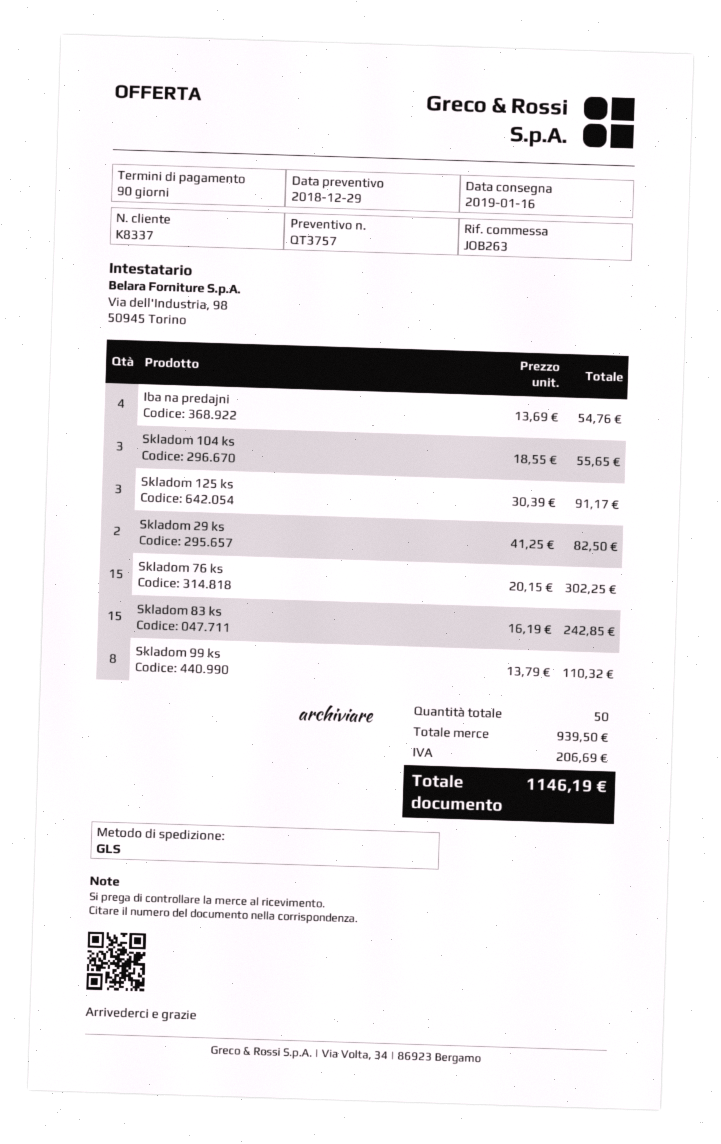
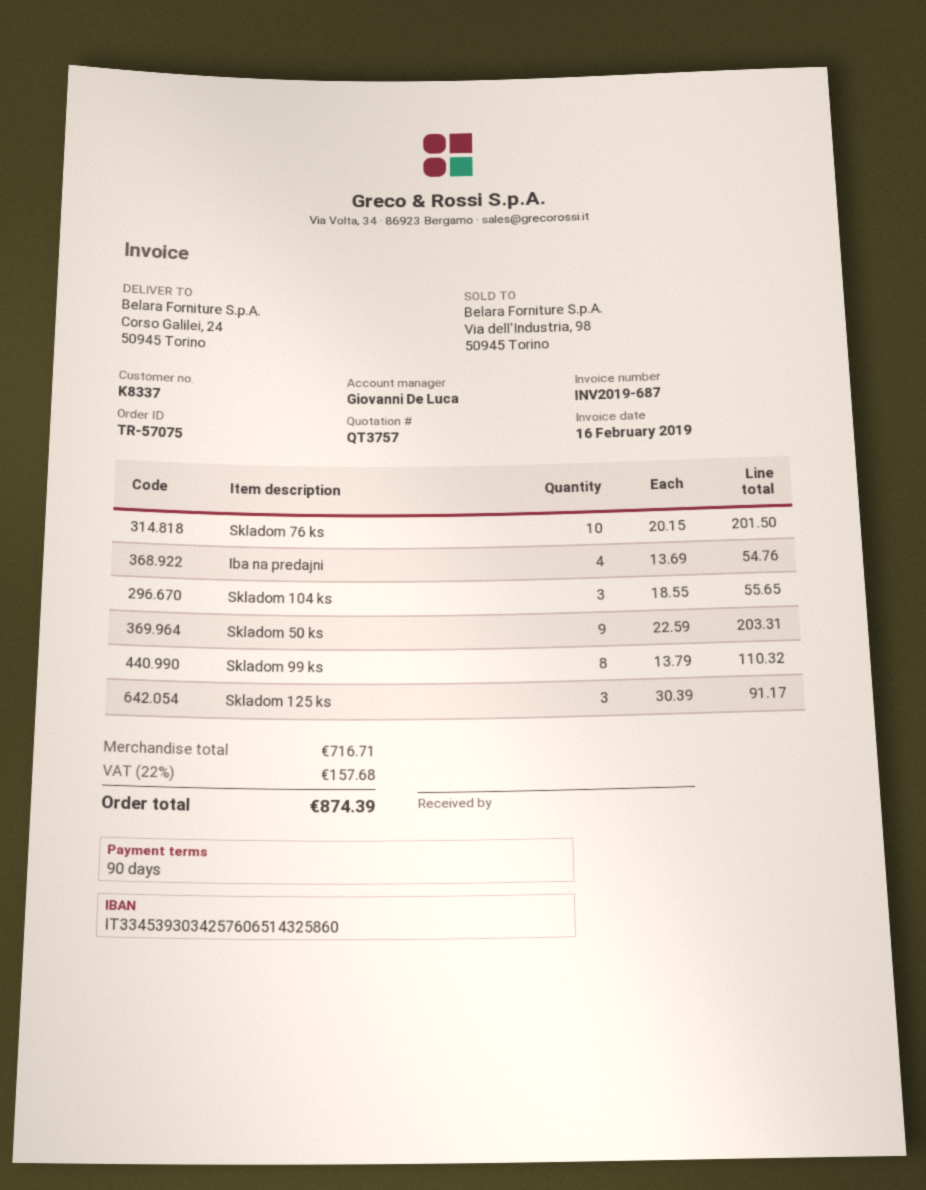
Skladom 29 ks: 2 x 41.25 = 82.50 -> none
Skladom 76 ks: 15 x 20.15 = 302.25 -> 10 x 20.15 = 201.50
Skladom 83 ks: 15 x 16.19 = 242.85 -> none
Skladom 50 ks: none -> 9 x 22.59 = 203.31
subtotal: 939.50 -> 716.71
tax: 206.69 -> 157.68
total: 1146.19 -> 874.39

